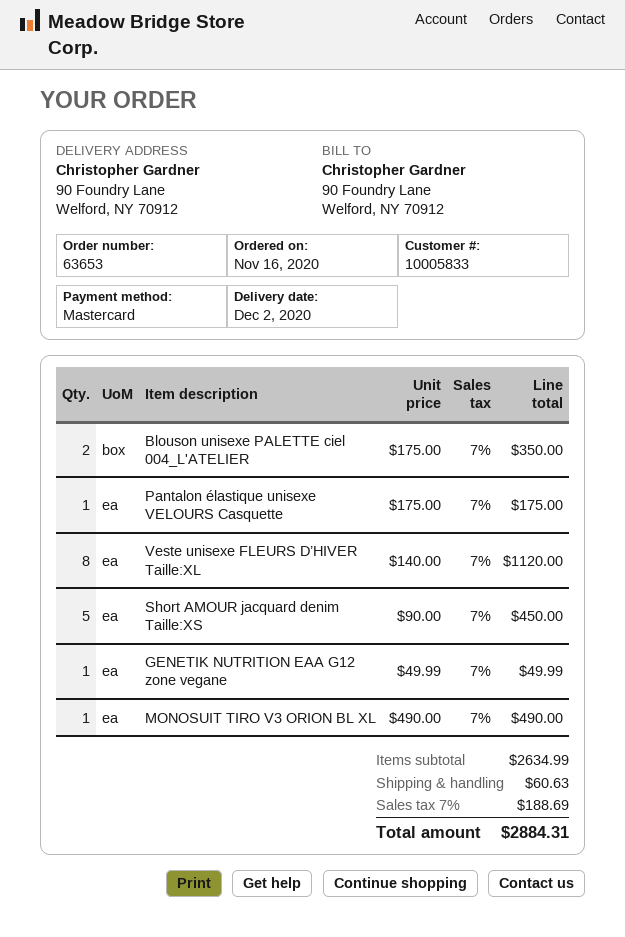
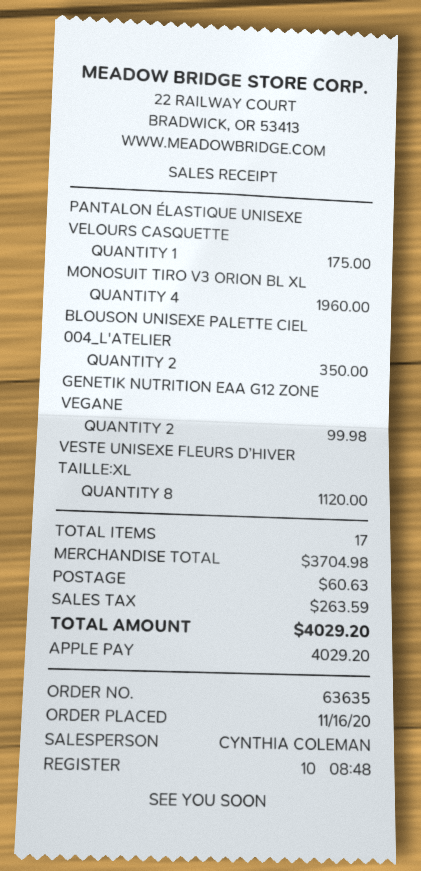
order number: 63653 -> 63635
payment method: Mastercard -> Apple Pay
Short AMOUR jacquard denim Taille:XS: 5 for 450.00 -> none
GENETIK NUTRITION EAA G12 zone vegane: 1 for 49.99 -> 2 for 99.98
MONOSUIT TIRO V3 ORION BL XL: 1 for 490.00 -> 4 for 1960.00
subtotal: 2634.99 -> 3704.98
tax: 188.69 -> 263.59
total: 2884.31 -> 4029.20

